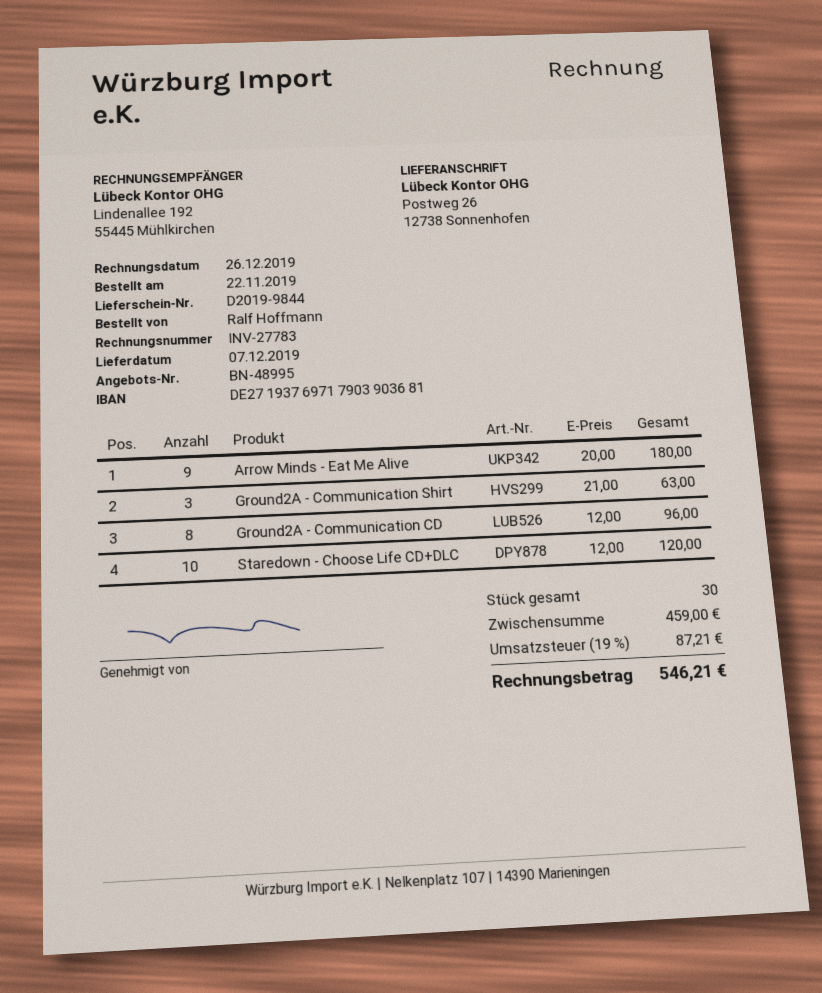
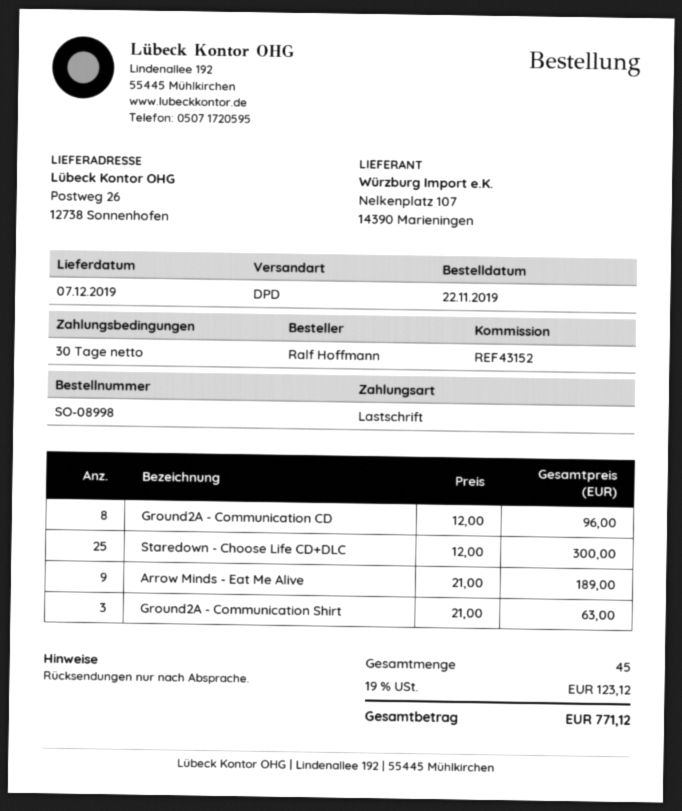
Arrow Minds - Eat Me Alive: 9 x 20.00 = 180.00 -> 9 x 21.00 = 189.00
Staredown - Choose Life CD+DLC: 10 x 12.00 = 120.00 -> 25 x 12.00 = 300.00
total quantity: 30 -> 45
tax: 19% = 87.21 -> 19% = 123.12
total: 546.21 -> 771.12

